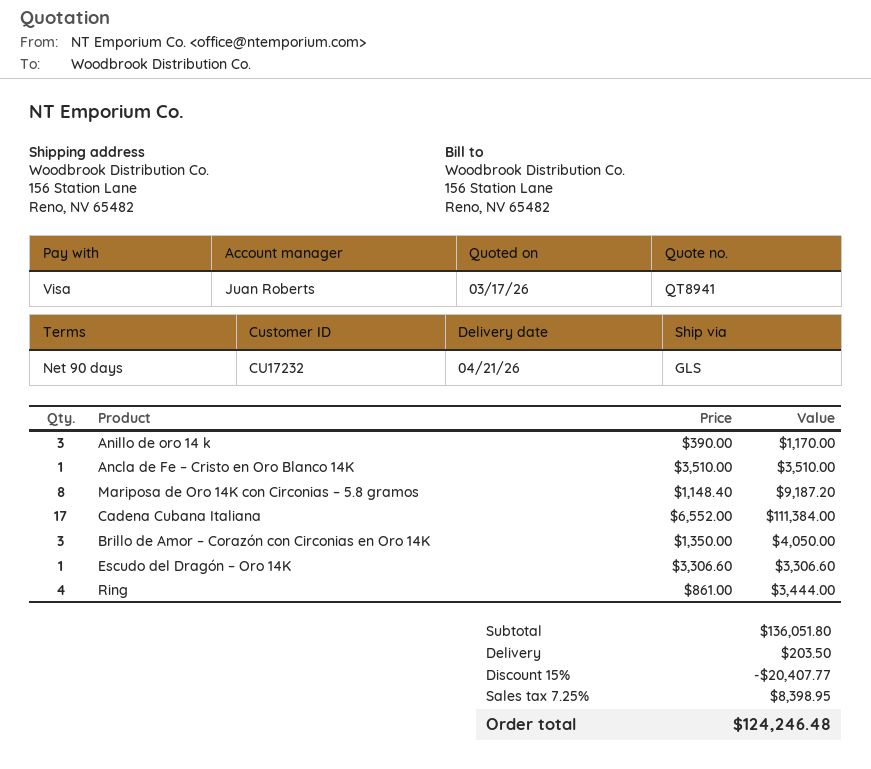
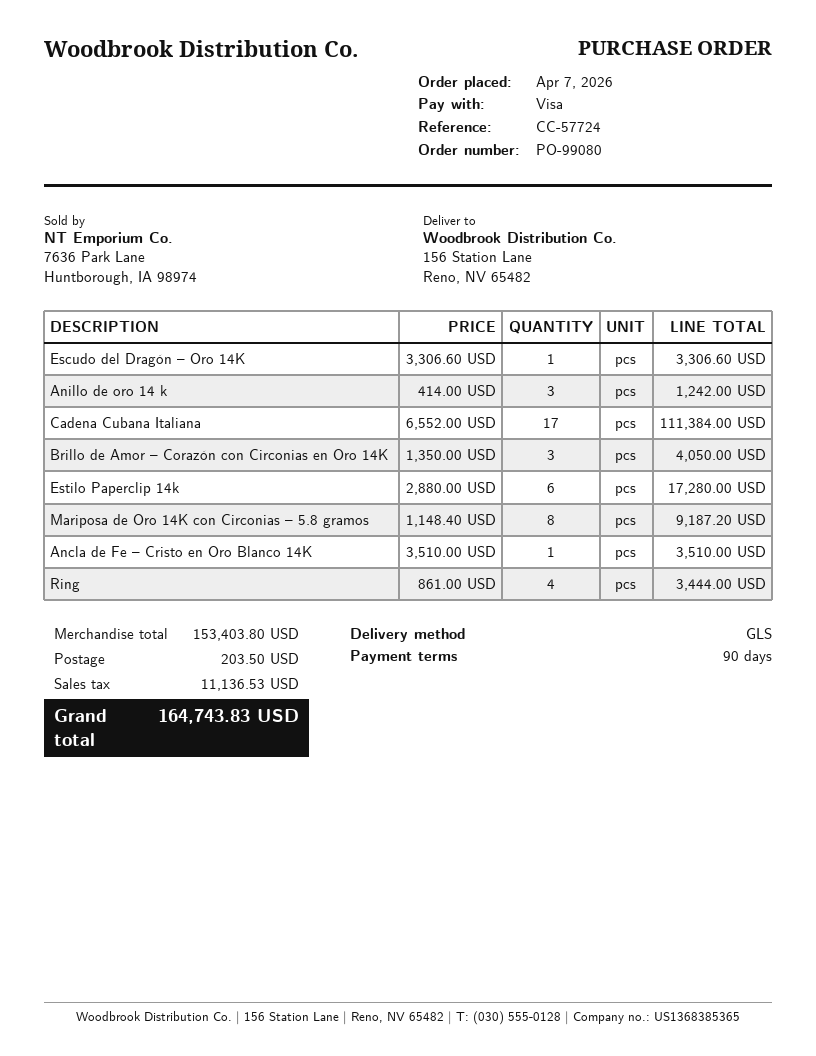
Anillo de oro 14 k: 3 x 390.00 = 1170.00 -> 3 x 414.00 = 1242.00
Estilo Paperclip 14k: none -> 6 x 2880.00 = 17280.00
subtotal: 136051.80 -> 153403.80
discount: 15% = 20407.77 -> none
tax: 8398.95 -> 11136.53
total: 124246.48 -> 164743.83

